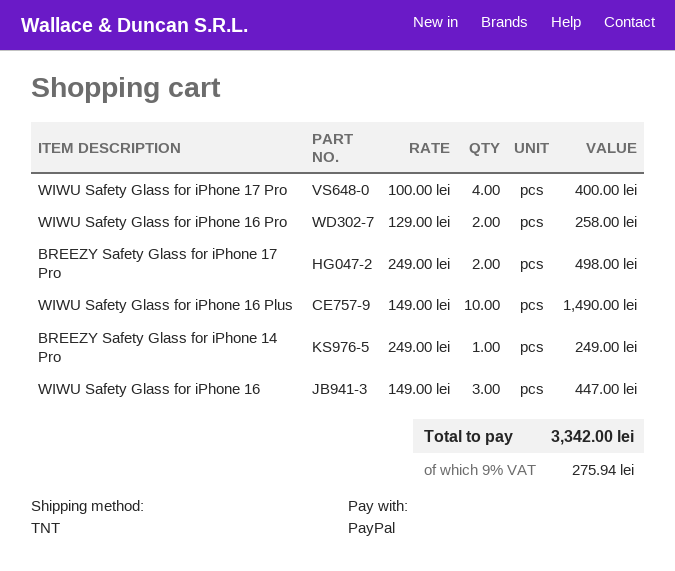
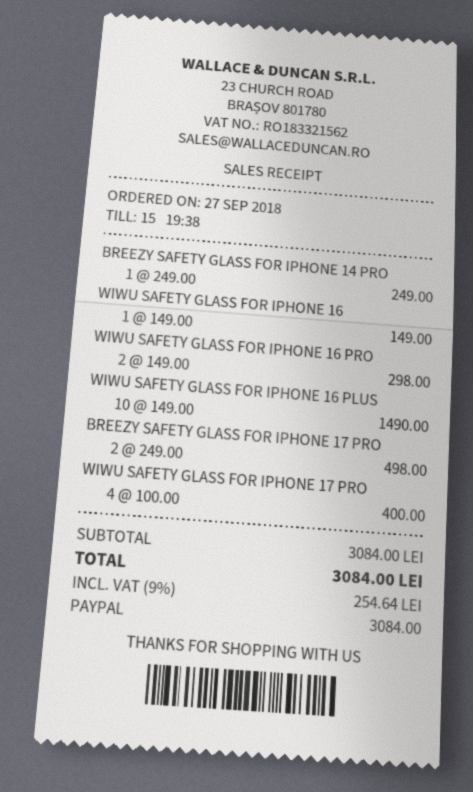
WIWU Safety Glass for iPhone 16 Pro: 2 x 129.00 = 258.00 -> 2 x 149.00 = 298.00
WIWU Safety Glass for iPhone 16: 3 x 149.00 = 447.00 -> 1 x 149.00 = 149.00
tax: 9% = 275.94 -> 9% = 254.64
total: 3342.00 -> 3084.00

